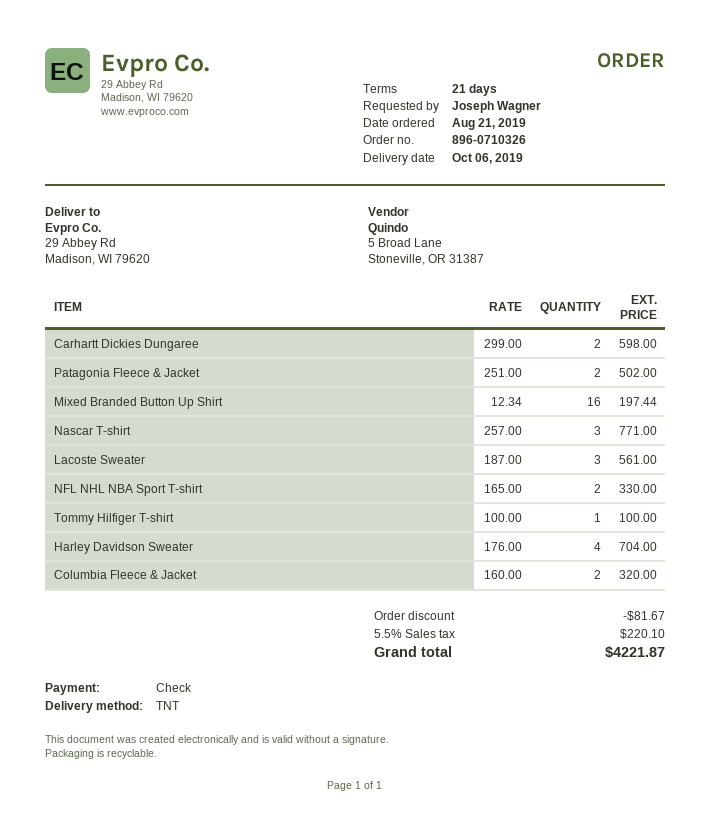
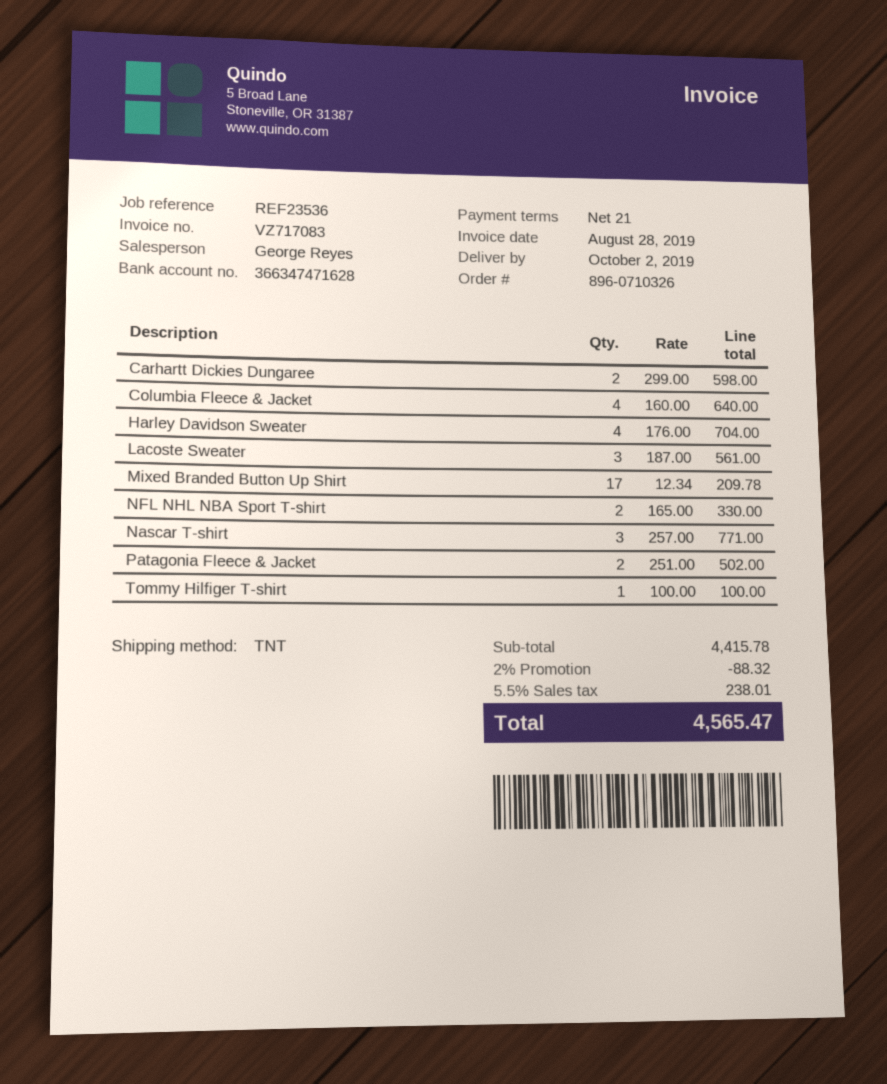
delivery date: 2019-10-06 -> 2019-10-02
Mixed Branded Button Up Shirt: 16 x 12.34 = 197.44 -> 17 x 12.34 = 209.78
Columbia Fleece & Jacket: 2 x 160.00 = 320.00 -> 4 x 160.00 = 640.00
discount: 81.67 -> 88.32
tax: 5.5% = 220.10 -> 5.5% = 238.01
total: 4221.87 -> 4565.47

